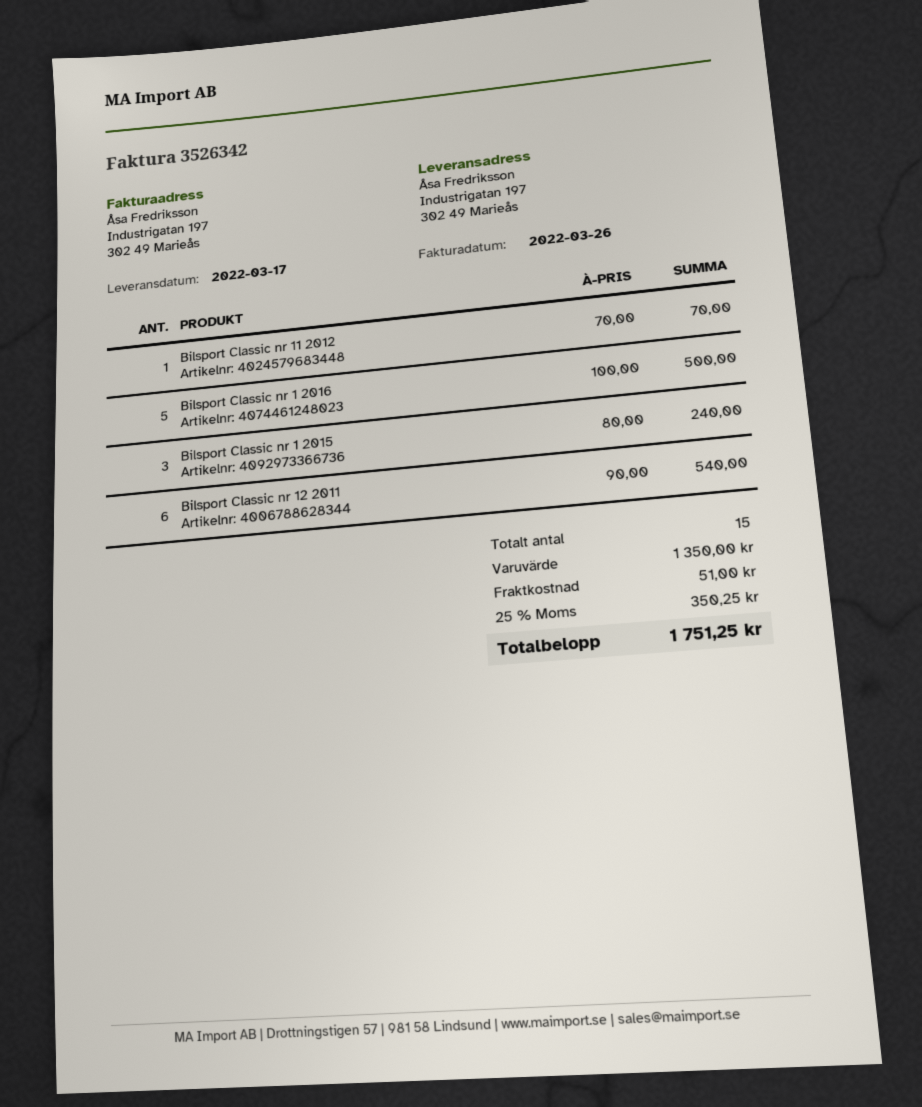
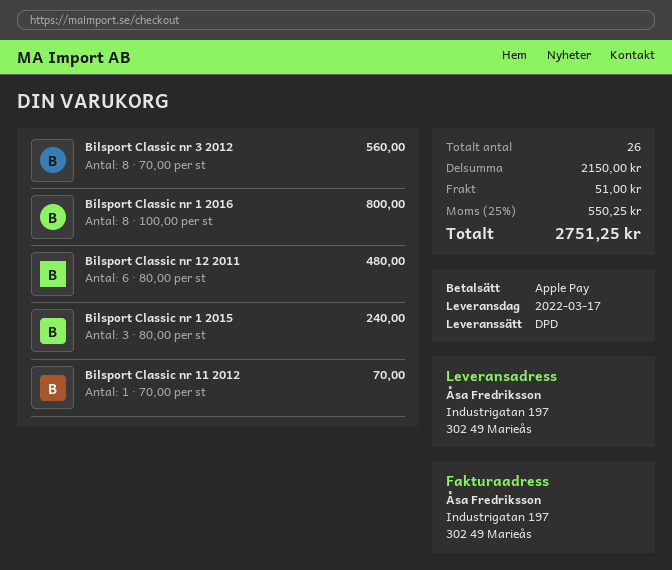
Bilsport Classic nr 1 2016: 5 x 100.00 = 500.00 -> 8 x 100.00 = 800.00
Bilsport Classic nr 12 2011: 6 x 90.00 = 540.00 -> 6 x 80.00 = 480.00
Bilsport Classic nr 3 2012: none -> 8 x 70.00 = 560.00
total quantity: 15 -> 26
subtotal: 1350.00 -> 2150.00
tax: 25% = 350.25 -> 25% = 550.25
total: 1751.25 -> 2751.25

